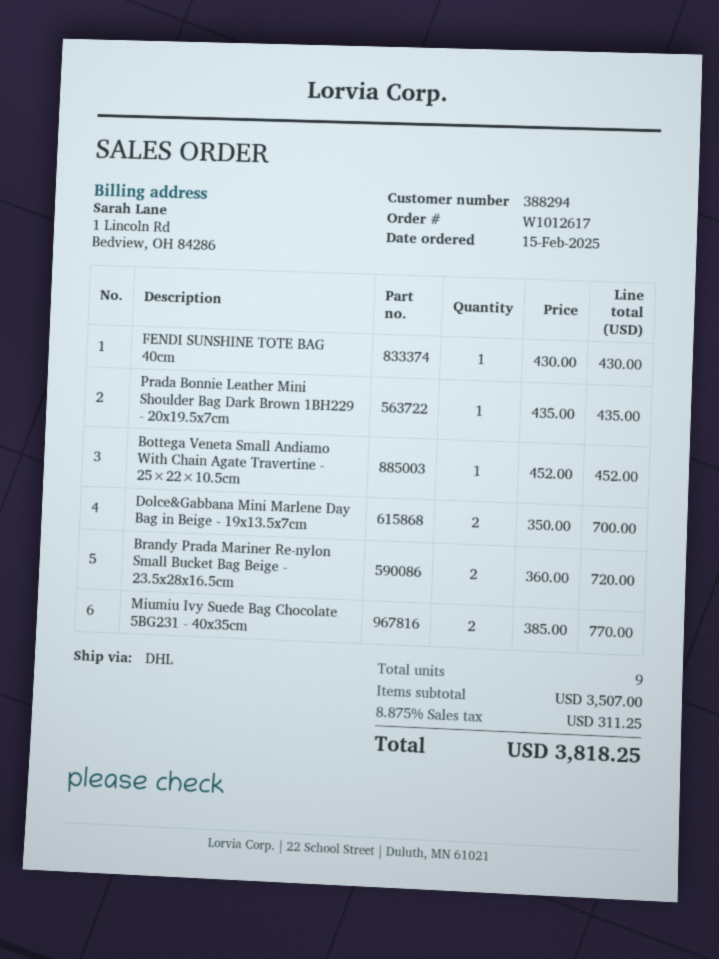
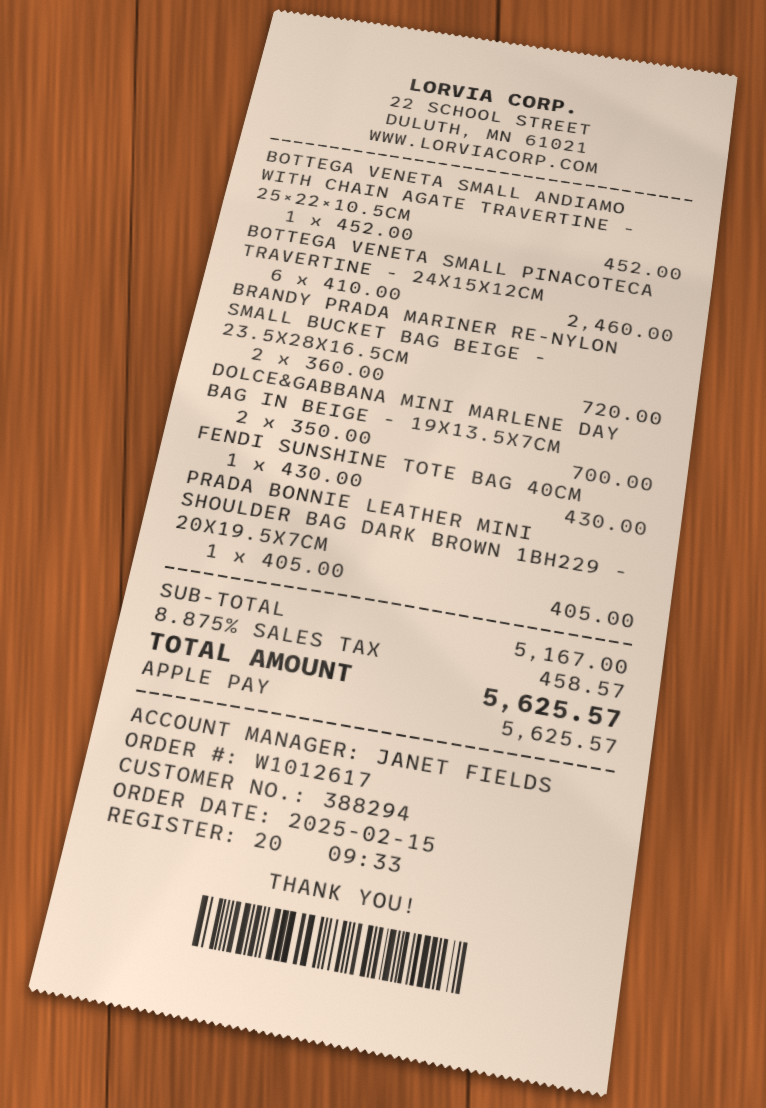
Prada Bonnie Leather Mini Shoulder Bag Dark Brown 1BH229 - 20x19.5x7cm: 1 x 435.00 = 435.00 -> 1 x 405.00 = 405.00
Miumiu Ivy Suede Bag Chocolate 5BG231 - 40x35cm: 2 x 385.00 = 770.00 -> none
BOTTEGA VENETA SMALL PINACOTECA TRAVERTINE - 24X15X12CM: none -> 6 x 410.00 = 2460.00
subtotal: 3507.00 -> 5167.00
tax: 8.875% = 311.25 -> 8.875% = 458.57
total: 3818.25 -> 5625.57

